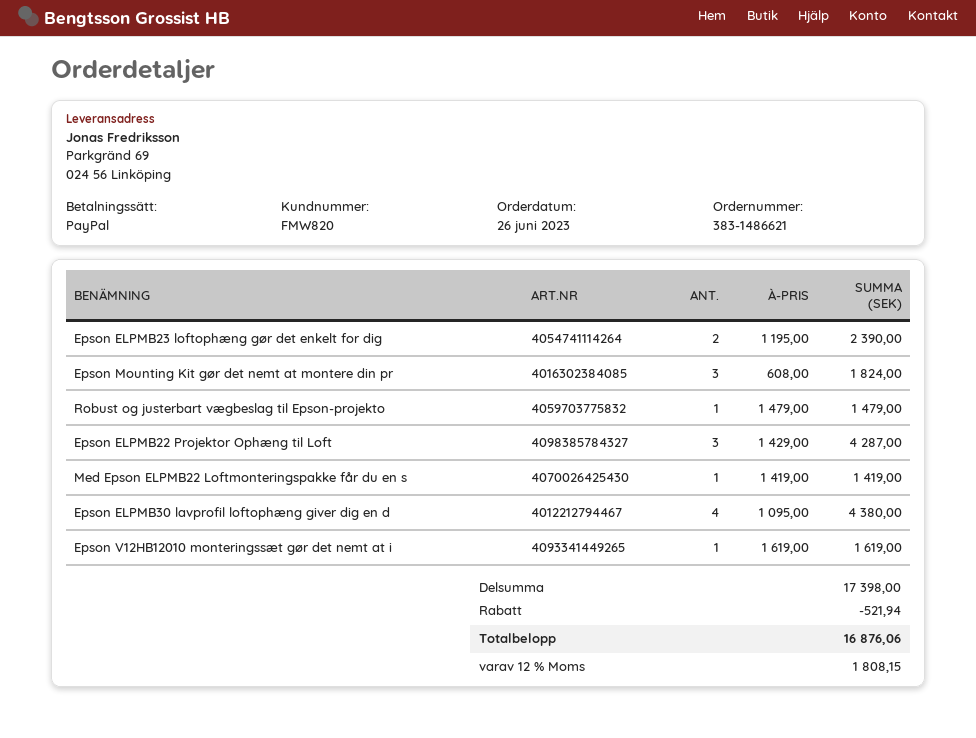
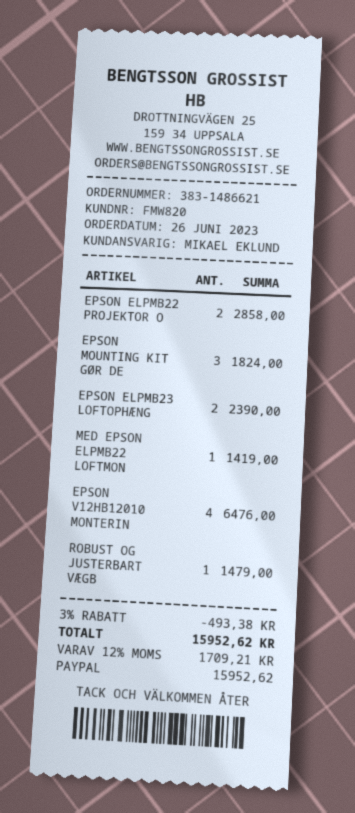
Epson ELPMB22 Projektor Ophæng til Loft: 3 for 4287.00 -> 2 for 2858.00
Epson ELPMB30 lavprofil loftophæng giver dig en d: 4 for 4380.00 -> none
Epson V12HB12010 monteringssæt gør det nemt at i: 1 for 1619.00 -> 4 for 6476.00
discount: 521.94 -> 493.38
tax: 12% = 1808.15 -> 12% = 1709.21
total: 16876.06 -> 15952.62

